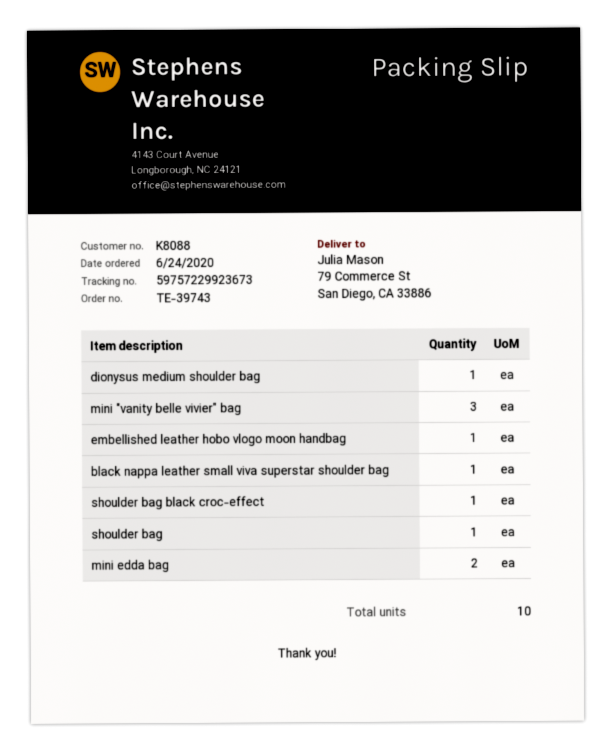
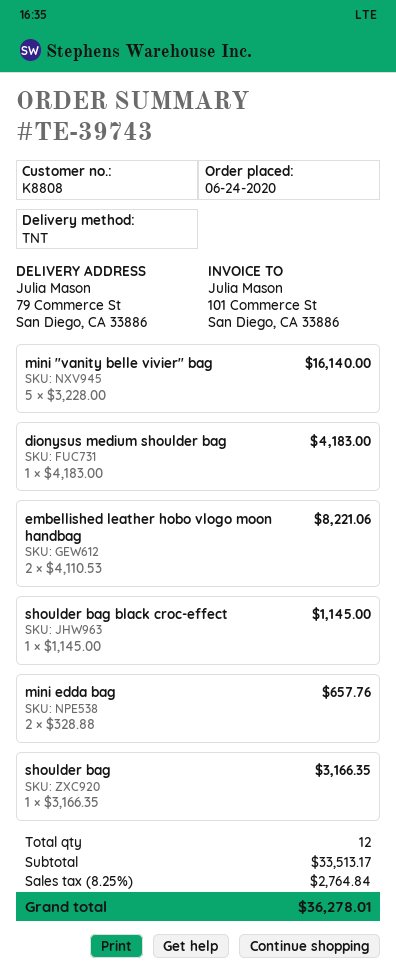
customer number: K8088 -> K8808
mini "vanity belle vivier" bag: 3 -> 5
embellished leather hobo vlogo moon handbag: 1 -> 2
black nappa leather small viva superstar shoulder bag: 1 -> none
total quantity: 10 -> 12

